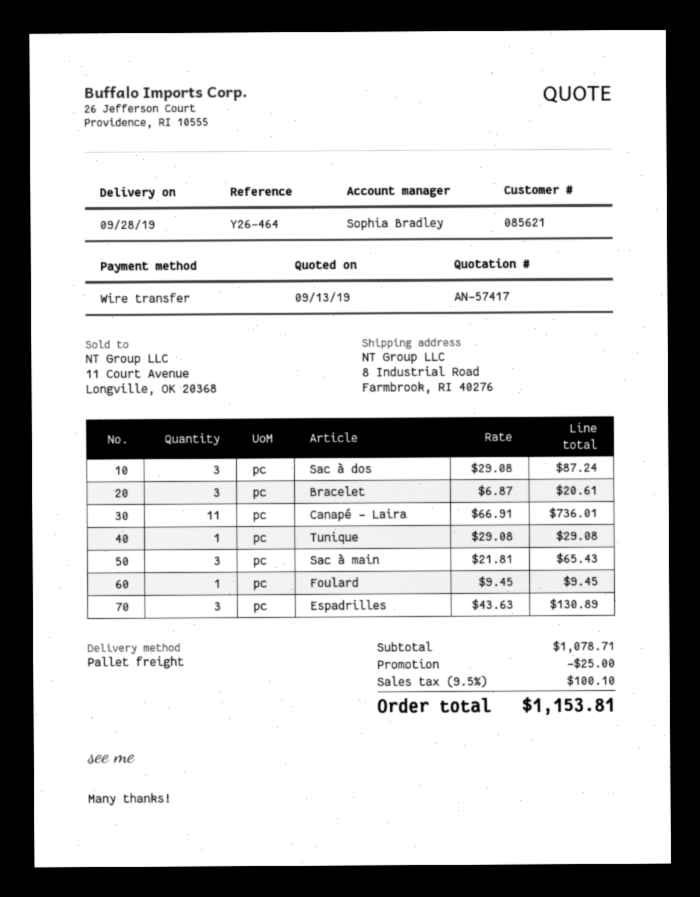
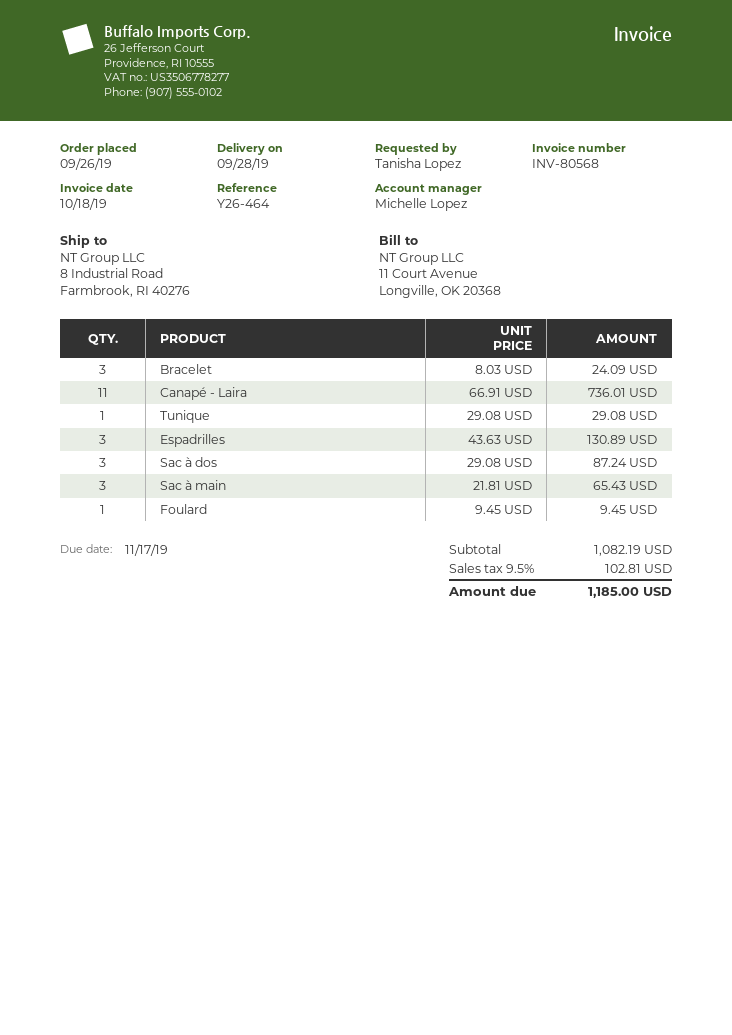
sales rep: Sophia Bradley -> Michelle Lopez
Bracelet: 3 x 6.87 = 20.61 -> 3 x 8.03 = 24.09
subtotal: 1078.71 -> 1082.19
discount: 25.00 -> none
tax: 9.5% = 100.10 -> 9.5% = 102.81
total: 1153.81 -> 1185.00

